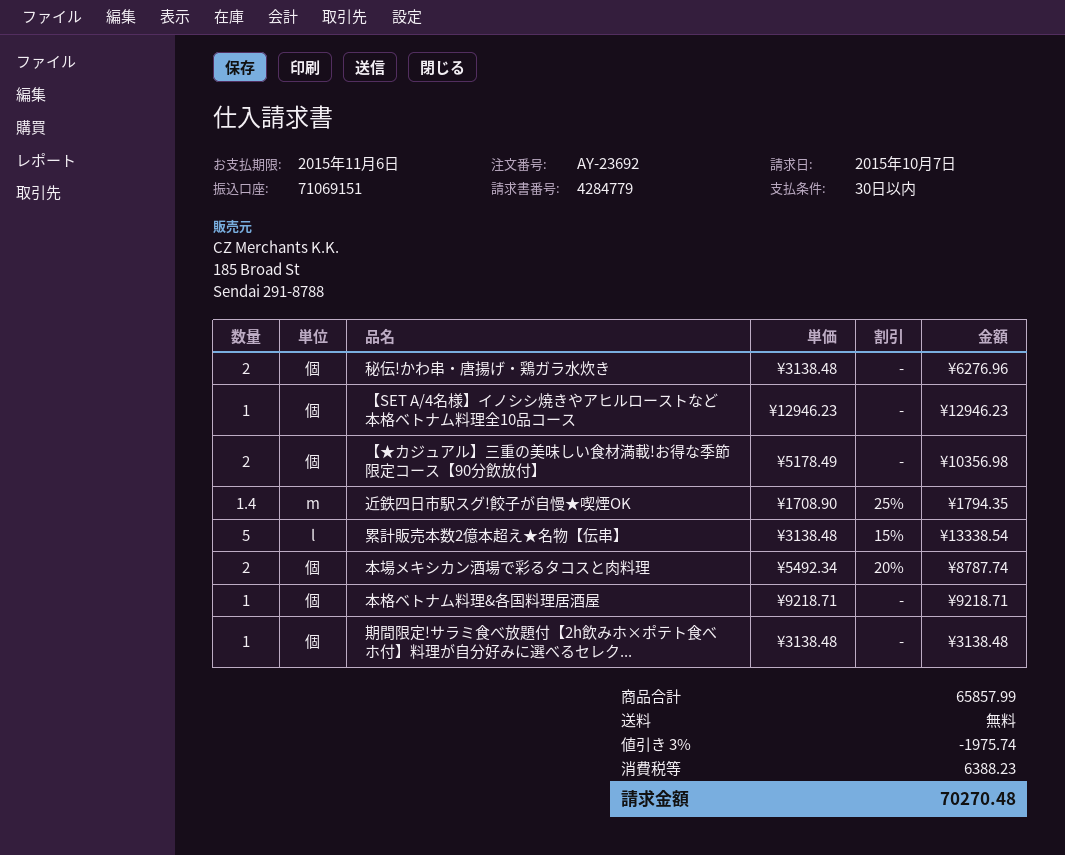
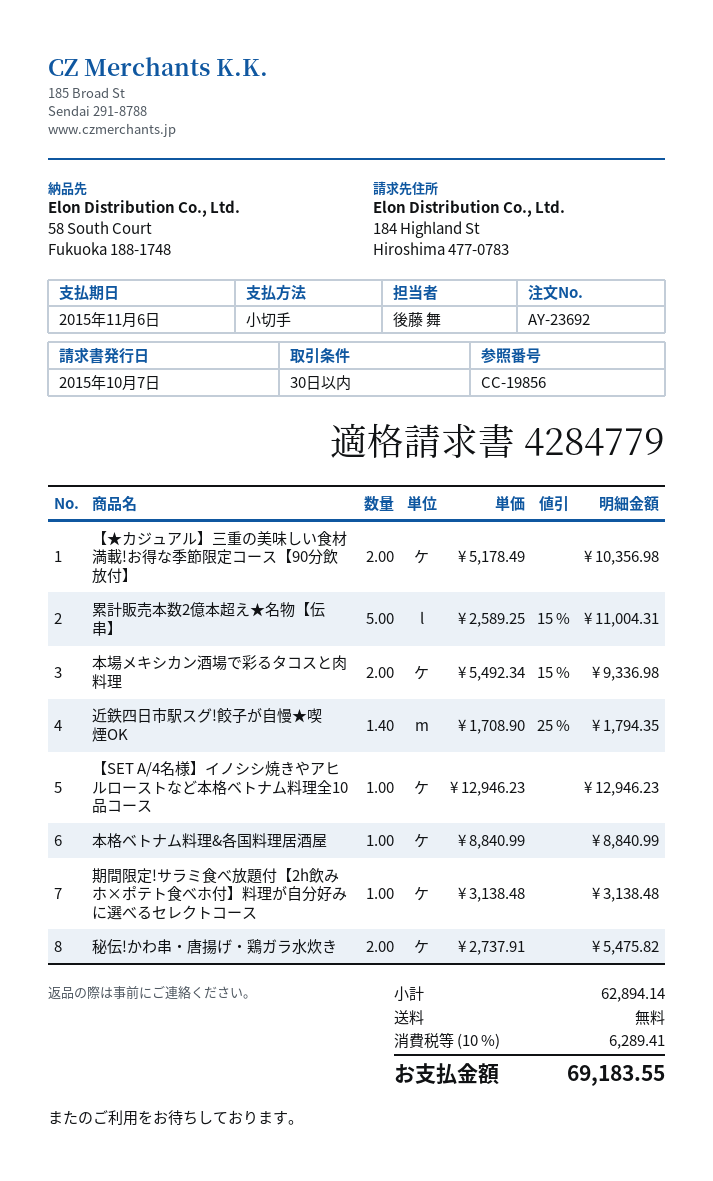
秘伝!かわ串・唐揚げ・鶏ガラ水炊き: 2 x 3138.48 = 6276.96 -> 2 x 2737.91 = 5475.82
累計販売本数2億本超え★名物【伝串】: 5 x 3138.48 - 15% = 13338.54 -> 5 x 2589.25 - 15% = 11004.31
本場メキシカン酒場で彩るタコスと肉料理: 2 x 5492.34 - 20% = 8787.74 -> 2 x 5492.34 - 15% = 9336.98
本格ベトナム料理&各国料理居酒屋: 1 x 9218.71 = 9218.71 -> 1 x 8840.99 = 8840.99
subtotal: 65857.99 -> 62894.14
discount: 3% = 1975.74 -> none
tax: 6388.23 -> 6289.41
total: 70270.48 -> 69183.55

